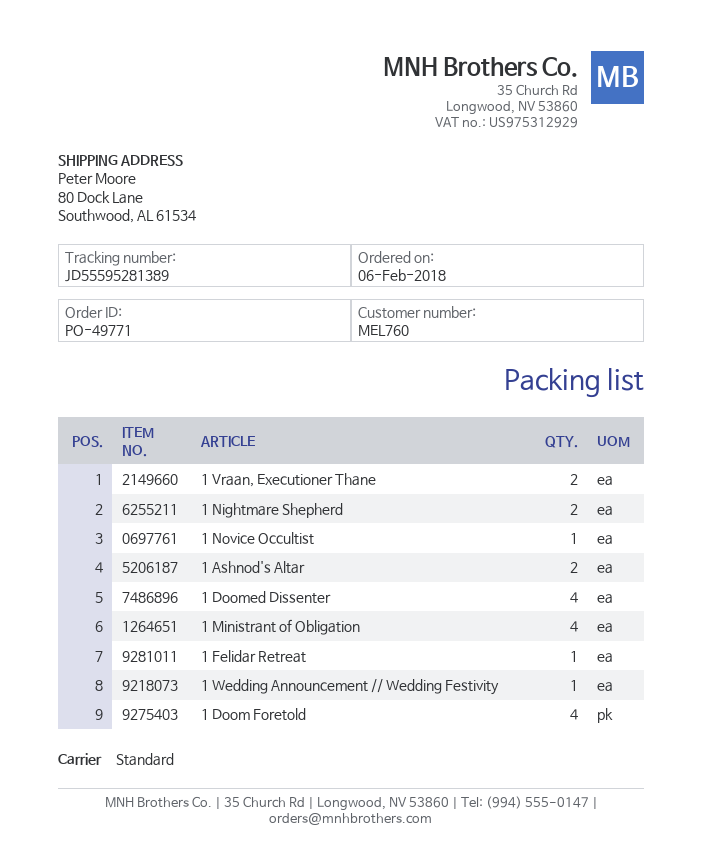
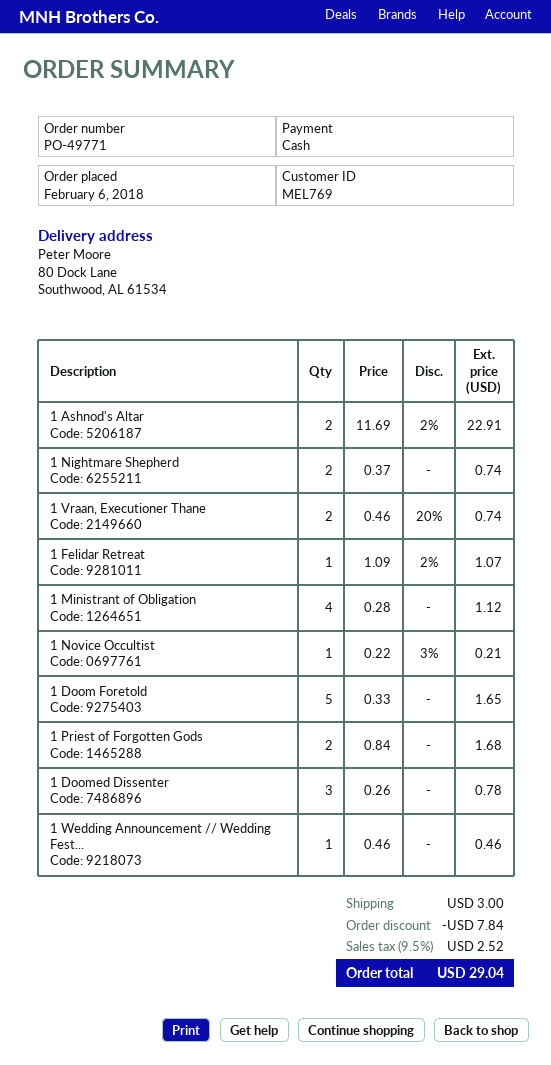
customer number: MEL760 -> MEL769
1 Doomed Dissenter: 4 -> 3
1 Doom Foretold: 4 -> 5
1 Priest of Forgotten Gods: none -> 2

